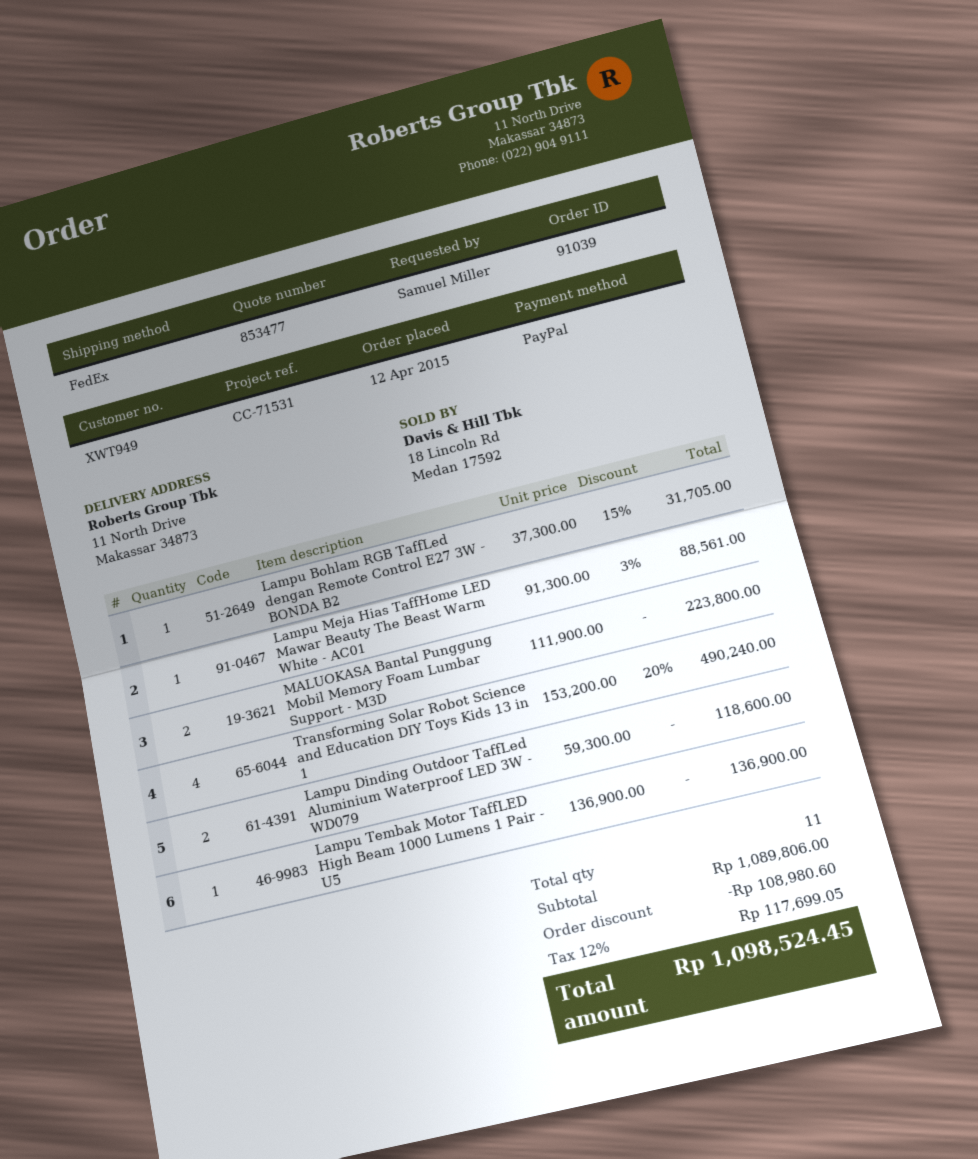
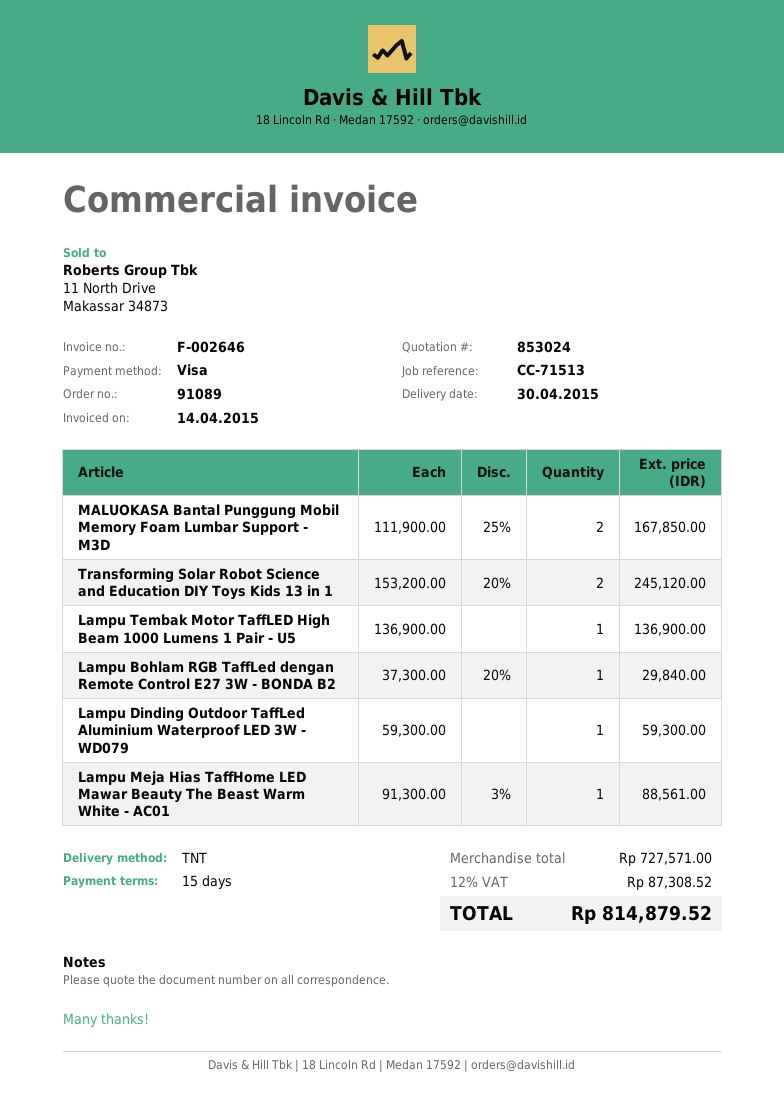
quote number: 853477 -> 853024
order number: 91039 -> 91089
reference: CC-71531 -> CC-71513
payment method: PayPal -> Visa
shipping method: FedEx -> TNT
Lampu Bohlam RGB TaffLed dengan Remote Control E27 3W - BONDA B2: 1 x 37300.00 - 15% = 31705.00 -> 1 x 37300.00 - 20% = 29840.00
MALUOKASA Bantal Punggung Mobil Memory Foam Lumbar Support - M3D: 2 x 111900.00 = 223800.00 -> 2 x 111900.00 - 25% = 167850.00
Transforming Solar Robot Science and Education DIY Toys Kids 13 in 1: 4 x 153200.00 - 20% = 490240.00 -> 2 x 153200.00 - 20% = 245120.00
Lampu Dinding Outdoor TaffLed Aluminium Waterproof LED 3W - WD079: 2 x 59300.00 = 118600.00 -> 1 x 59300.00 = 59300.00
subtotal: 1089806.00 -> 727571.00
discount: 108980.60 -> none
tax: 12% = 117699.05 -> 12% = 87308.52
total: 1098524.45 -> 814879.52

